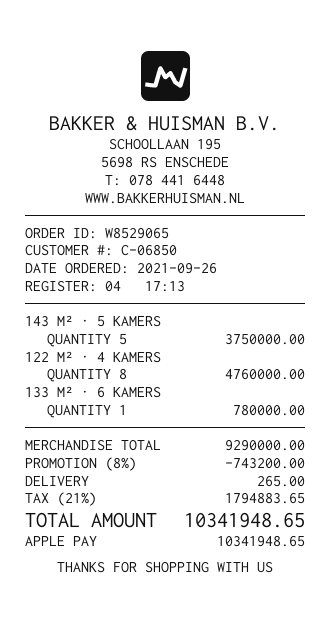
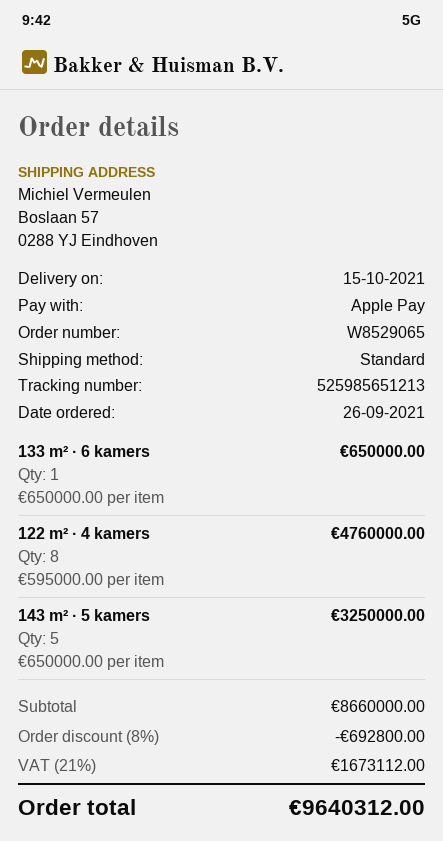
143 M² · 5 KAMERS: 5 for 3750000.00 -> 5 for 3250000.00
133 M² · 6 KAMERS: 1 for 780000.00 -> 1 for 650000.00
subtotal: 9290000.00 -> 8660000.00
discount: 8% = 743200.00 -> 8% = 692800.00
shipping: 265.00 -> none
tax: 21% = 1794883.65 -> 21% = 1673112.00
total: 10341948.65 -> 9640312.00

